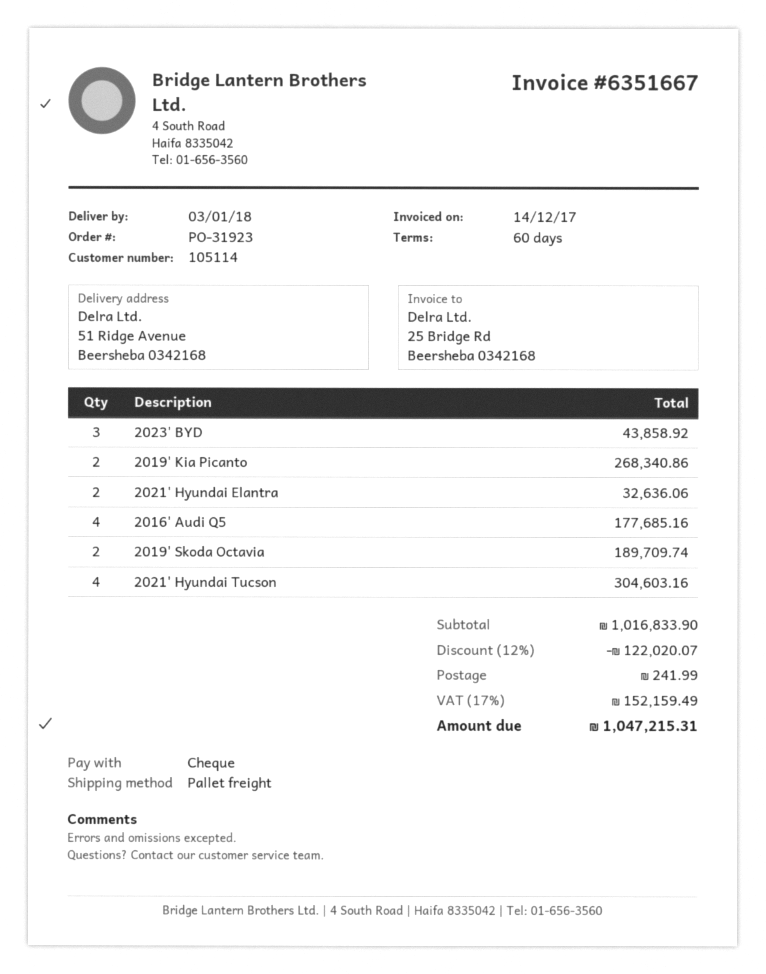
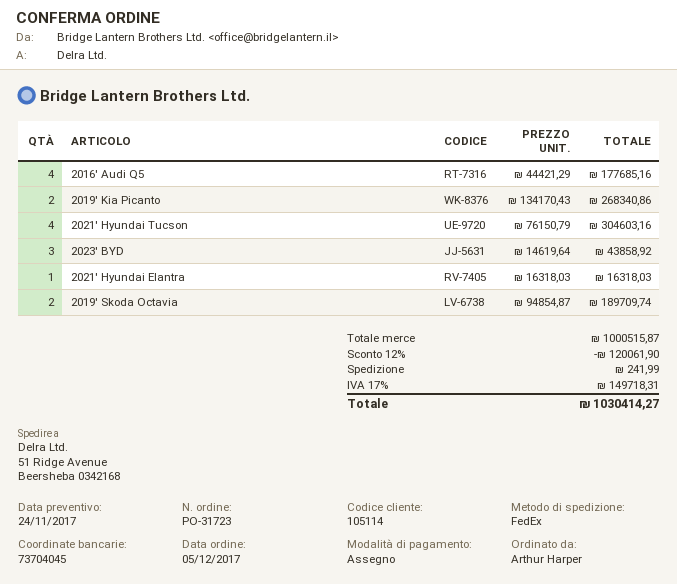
order number: PO-31923 -> PO-31723
shipping method: pallet freight -> FedEx
2021' Hyundai Elantra: 2 for 32636.06 -> 1 for 16318.03
subtotal: 1016833.90 -> 1000515.87
discount: 12% = 122020.07 -> 12% = 120061.90
tax: 17% = 152159.49 -> 17% = 149718.31
total: 1047215.31 -> 1030414.27

